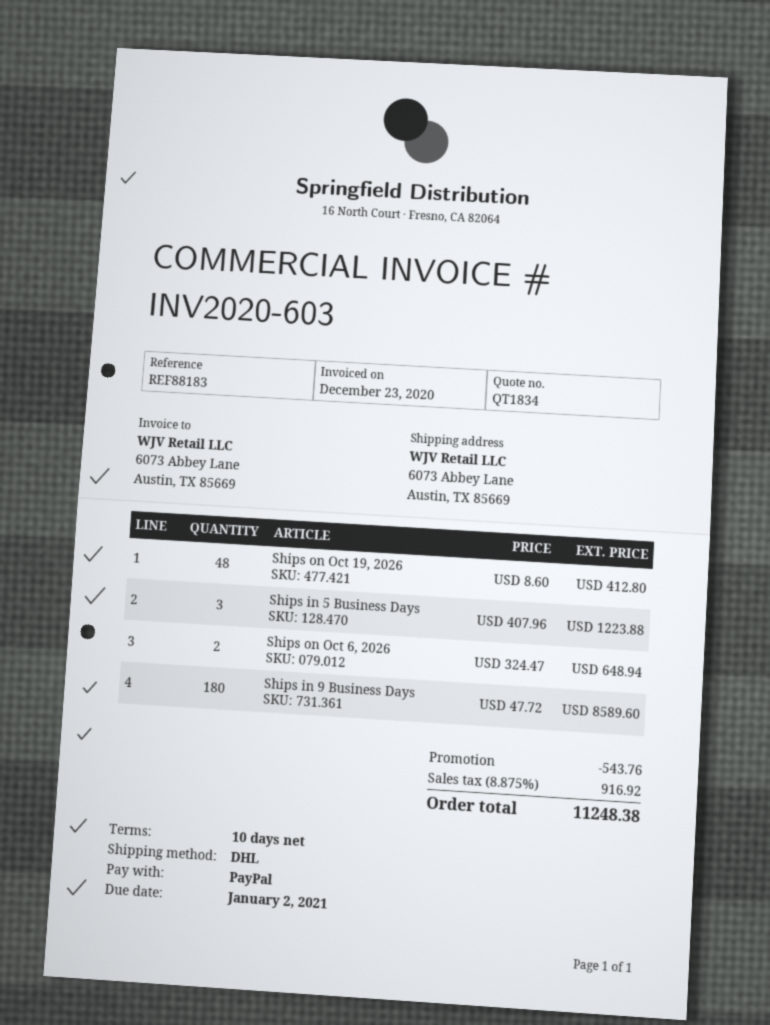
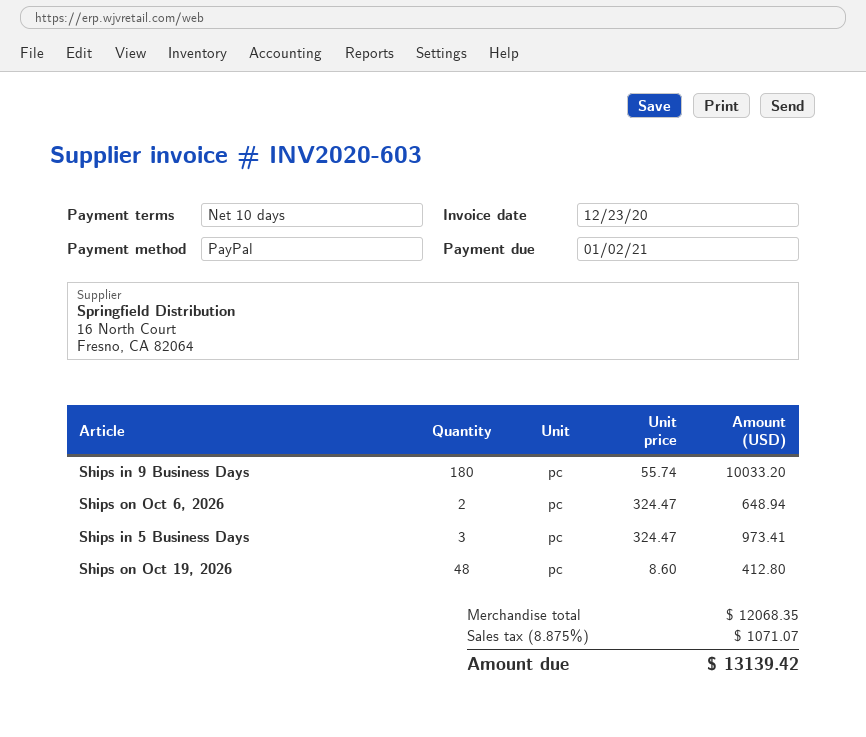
Ships in 5 Business Days: 3 x 407.96 = 1223.88 -> 3 x 324.47 = 973.41
Ships in 9 Business Days: 180 x 47.72 = 8589.60 -> 180 x 55.74 = 10033.20
discount: 543.76 -> none
tax: 8.875% = 916.92 -> 8.875% = 1071.07
total: 11248.38 -> 13139.42

